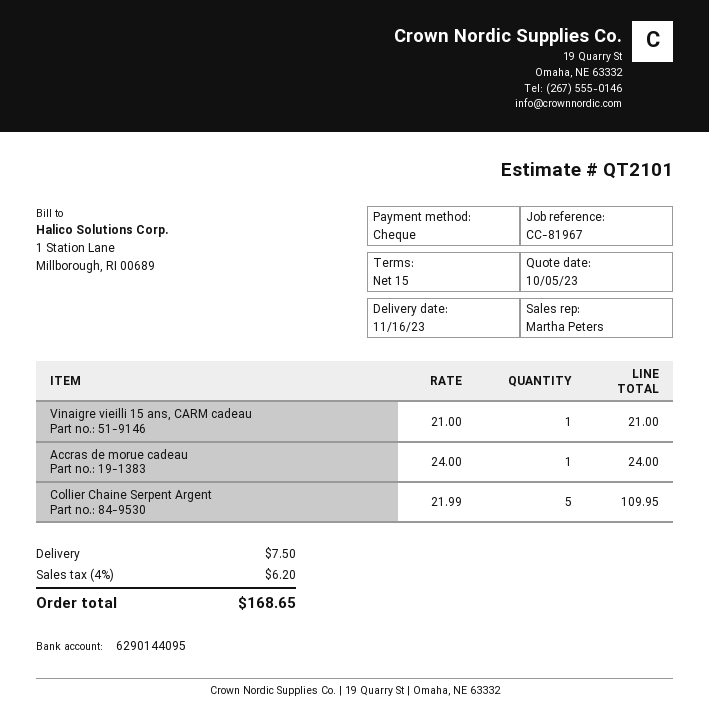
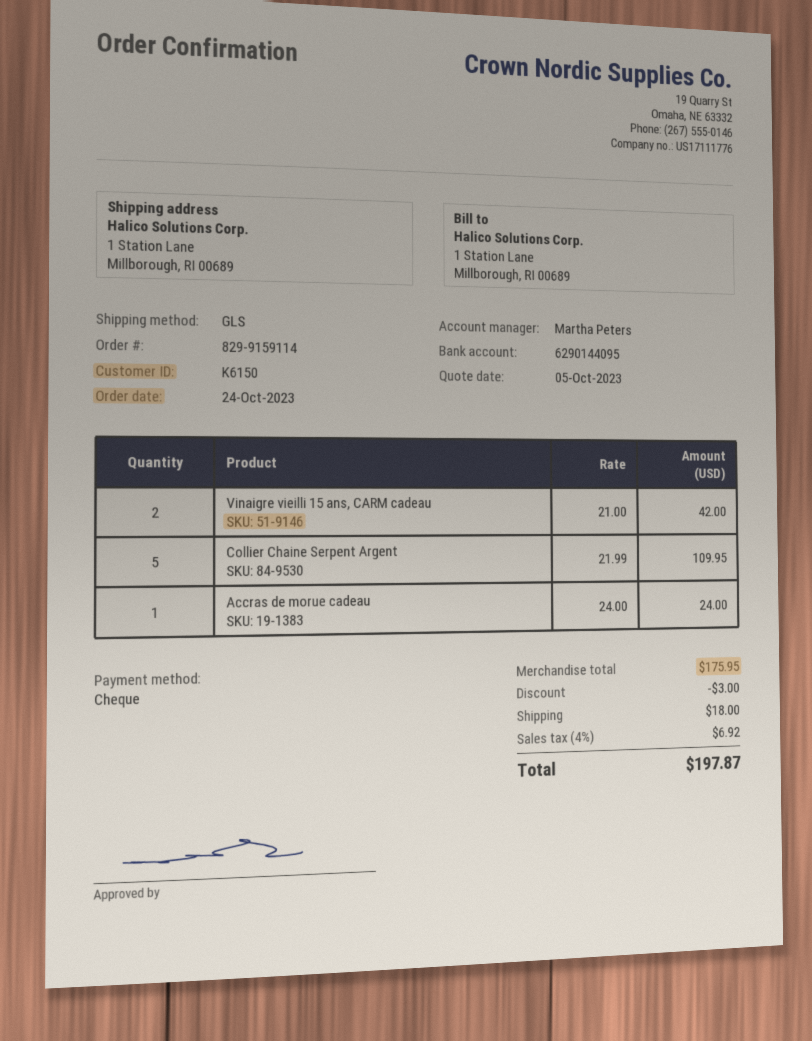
Vinaigre vieilli 15 ans, CARM cadeau: 1 x 21.00 = 21.00 -> 2 x 21.00 = 42.00
discount: none -> 3.00
shipping: 7.50 -> 18.00
tax: 4% = 6.20 -> 4% = 6.92
total: 168.65 -> 197.87

